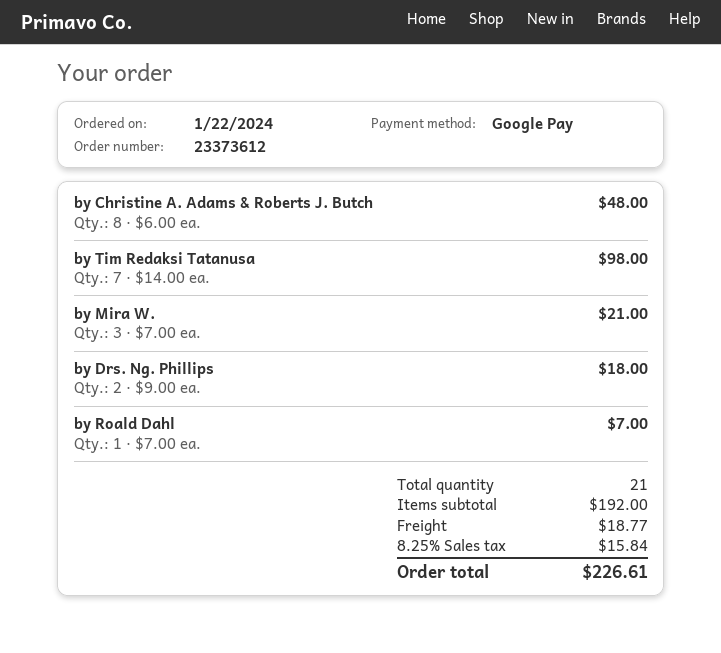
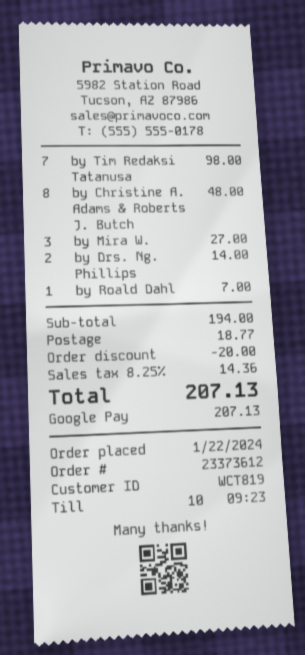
by Mira W.: 3 for 21.00 -> 3 for 27.00
by Drs. Ng. Phillips: 2 for 18.00 -> 2 for 14.00
subtotal: 192.00 -> 194.00
discount: none -> 20.00
tax: 8.25% = 15.84 -> 8.25% = 14.36
total: 226.61 -> 207.13

